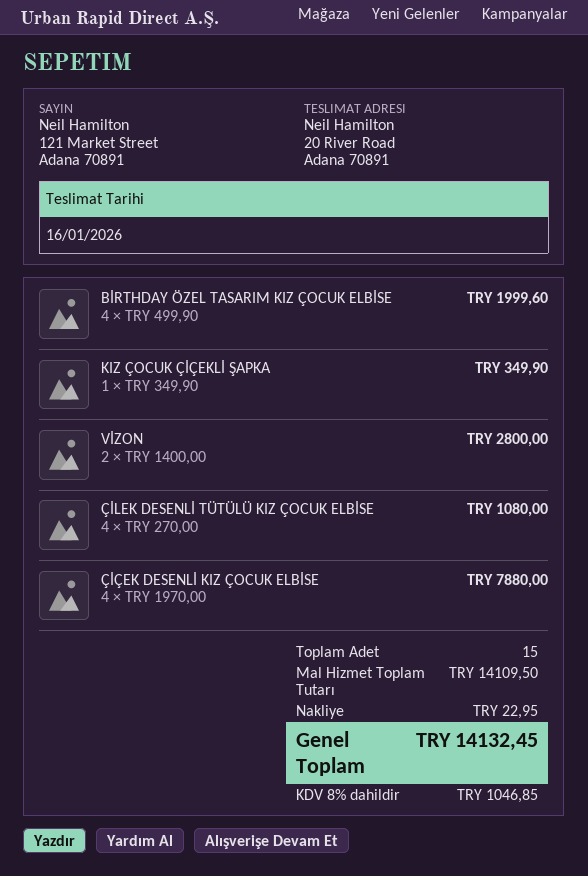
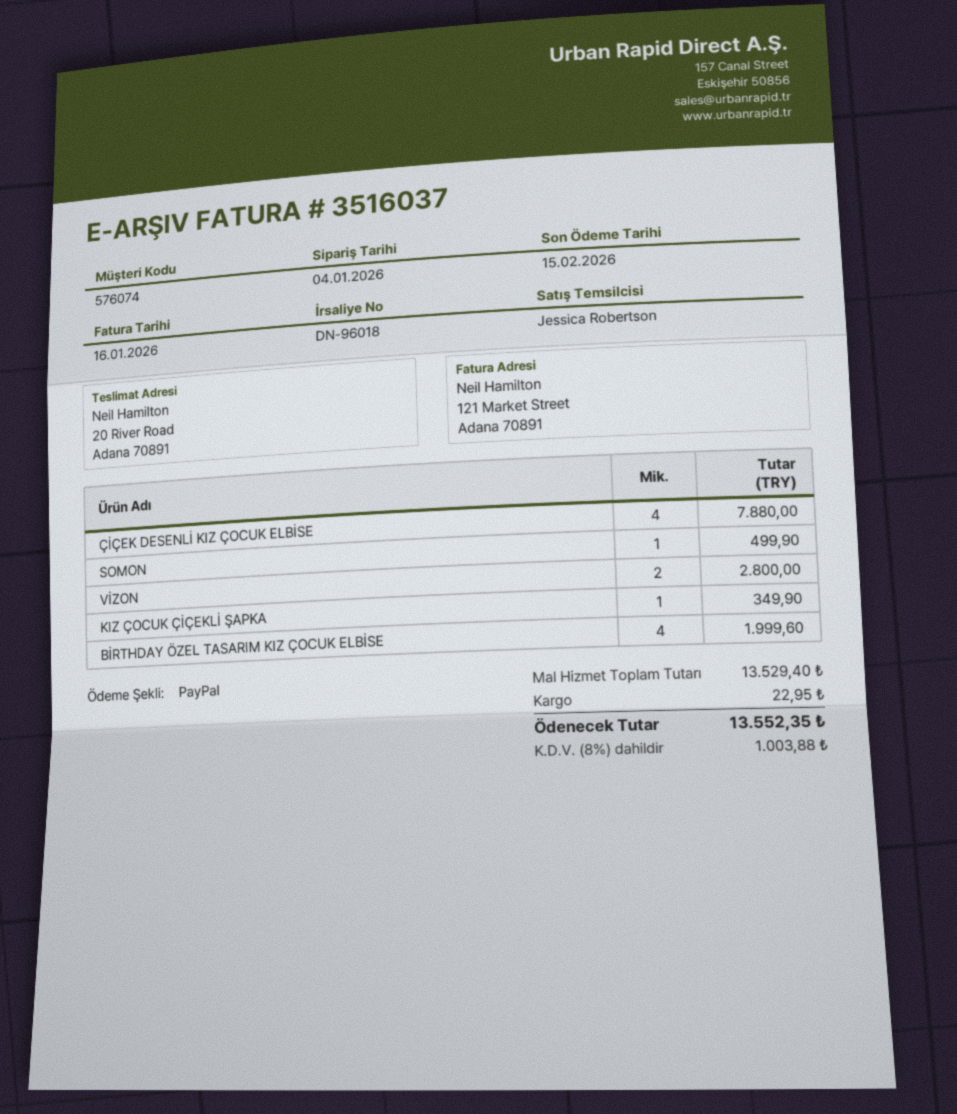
ÇİLEK DESENLİ TÜTÜLÜ KIZ ÇOCUK ELBİSE: 4 for 1080.00 -> none
SOMON: none -> 1 for 499.90
subtotal: 14109.50 -> 13529.40
tax: 8% = 1046.85 -> 8% = 1003.88
total: 14132.45 -> 13552.35

